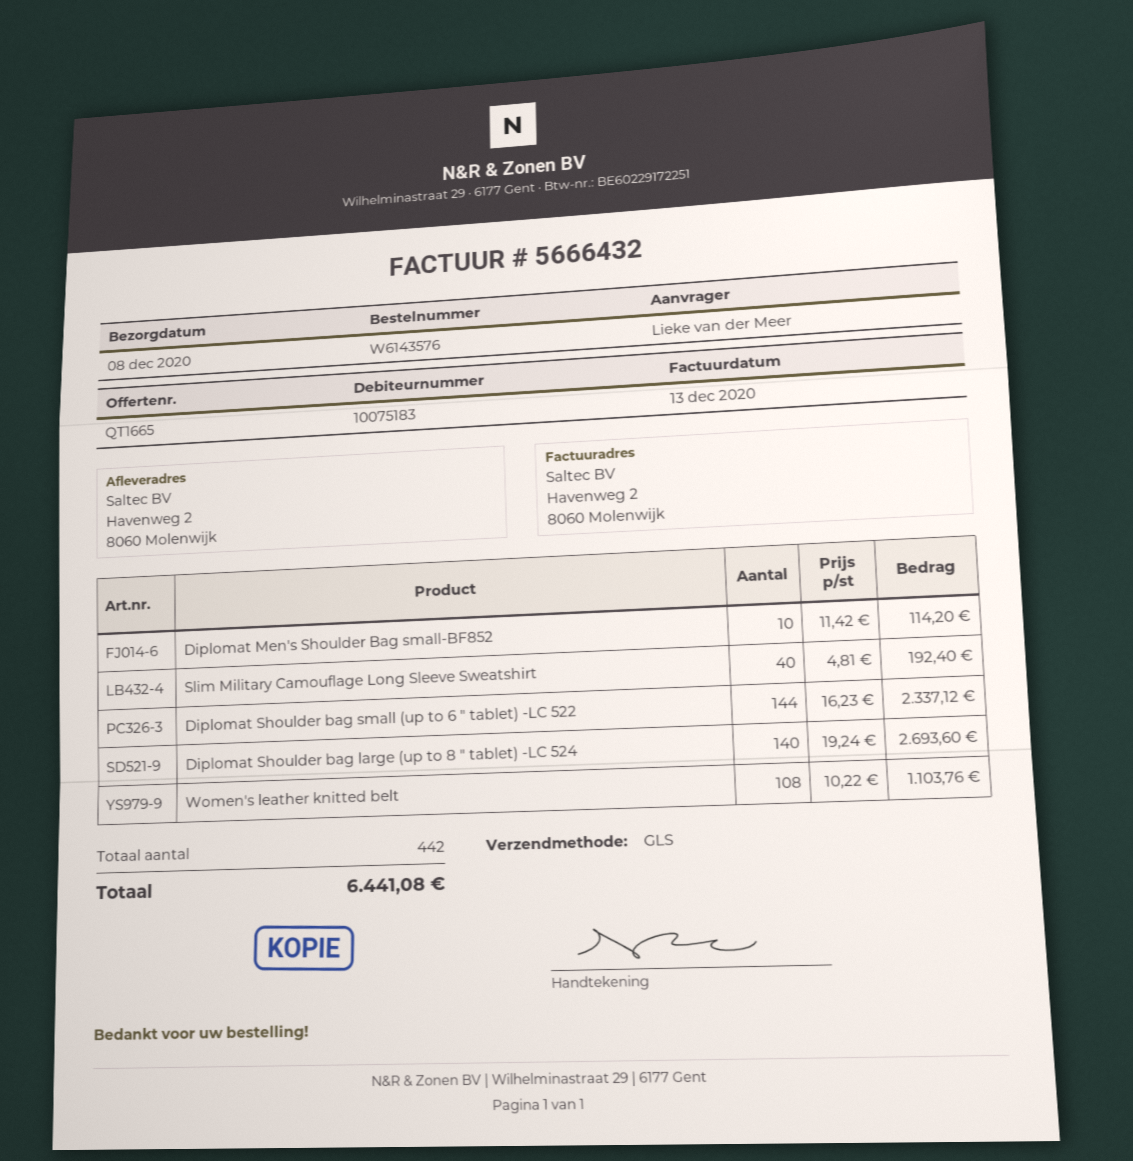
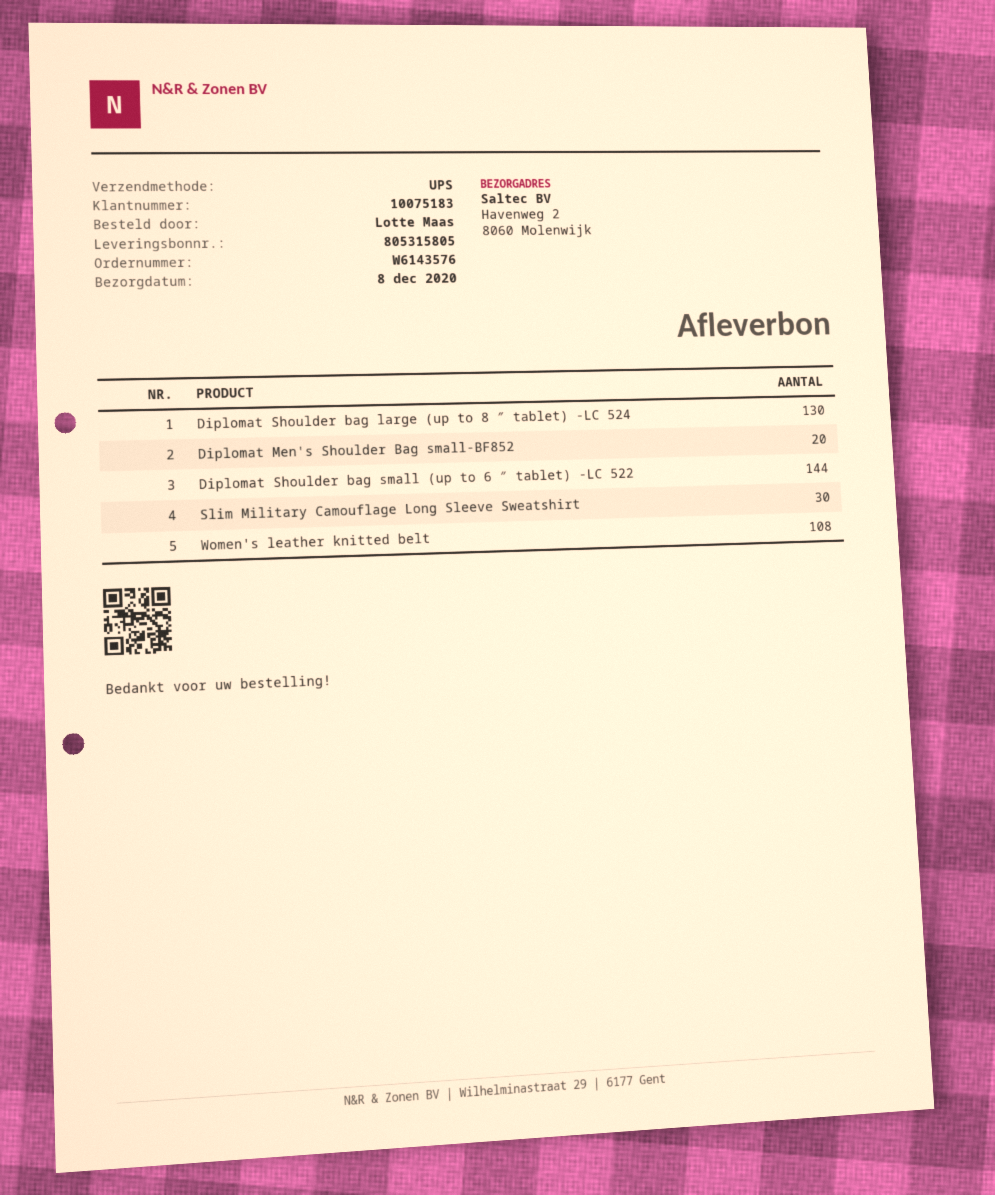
ordered by: Lieke van der Meer -> Lotte Maas
shipping method: GLS -> UPS
Diplomat Men's Shoulder Bag small-BF852: 10 -> 20
Slim Military Camouflage Long Sleeve Sweatshirt: 40 -> 30
Diplomat Shoulder bag large (up to 8 ″ tablet) -LC 524: 140 -> 130

